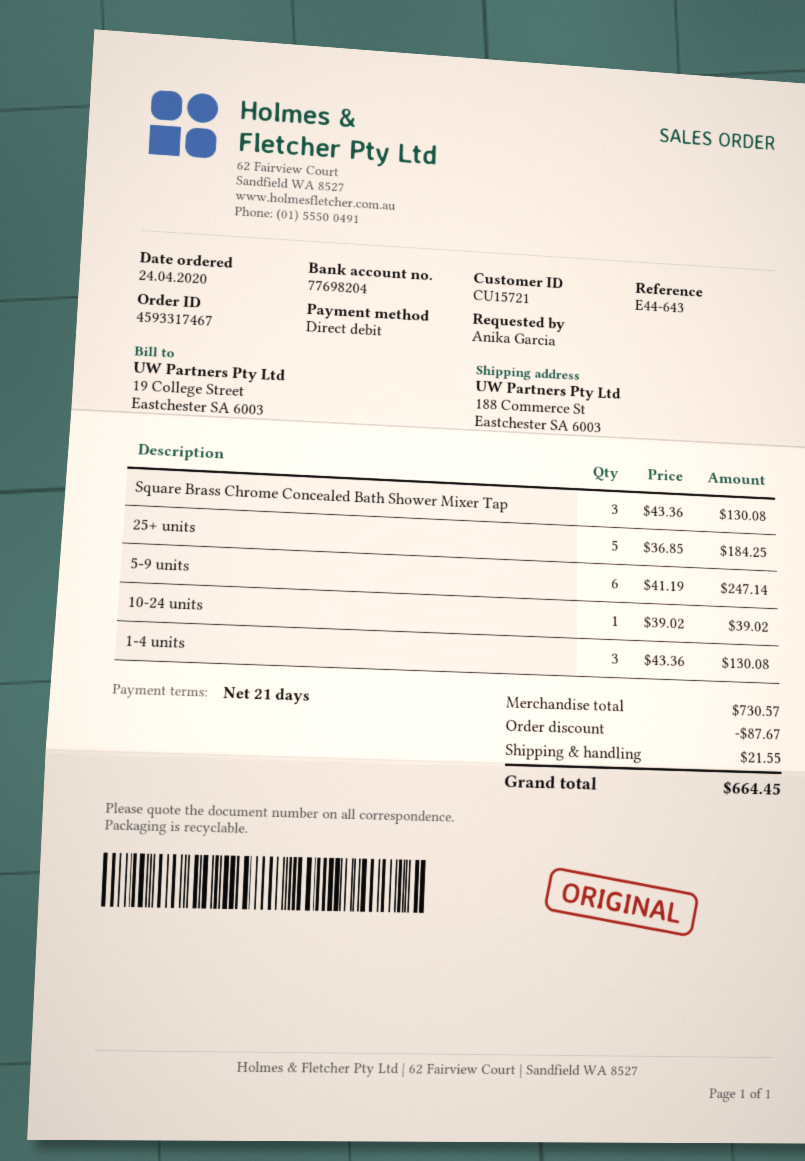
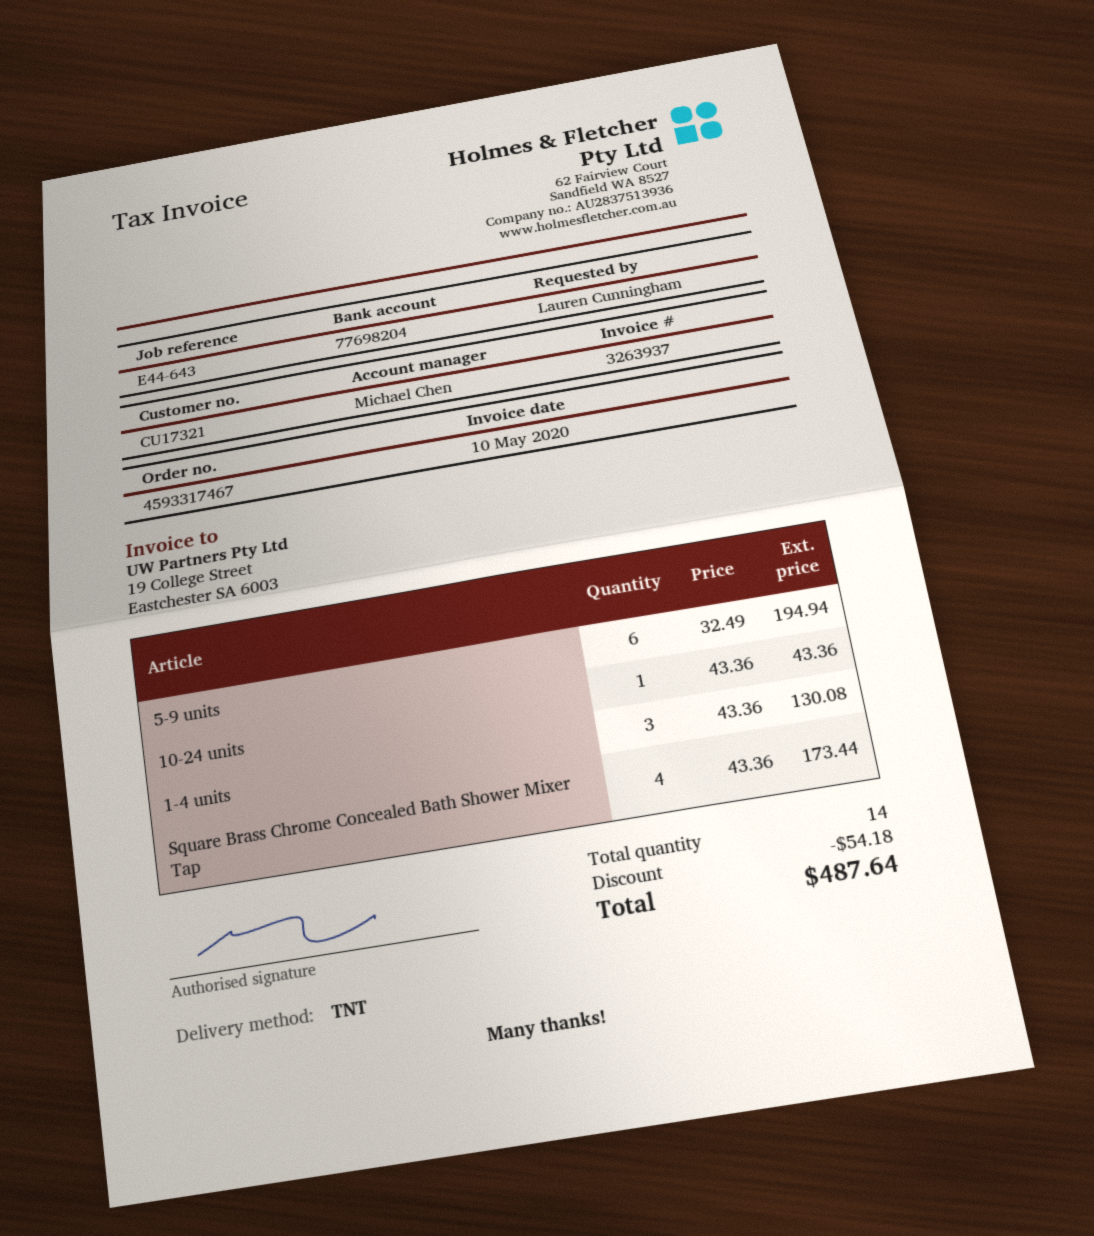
customer number: CU15721 -> CU17321
ordered by: Anika Garcia -> Lauren Cunningham
Square Brass Chrome Concealed Bath Shower Mixer Tap: 3 x 43.36 = 130.08 -> 4 x 43.36 = 173.44
25+ units: 5 x 36.85 = 184.25 -> none
5-9 units: 6 x 41.19 = 247.14 -> 6 x 32.49 = 194.94
10-24 units: 1 x 39.02 = 39.02 -> 1 x 43.36 = 43.36
discount: 87.67 -> 54.18
shipping: 21.55 -> none
total: 664.45 -> 487.64

